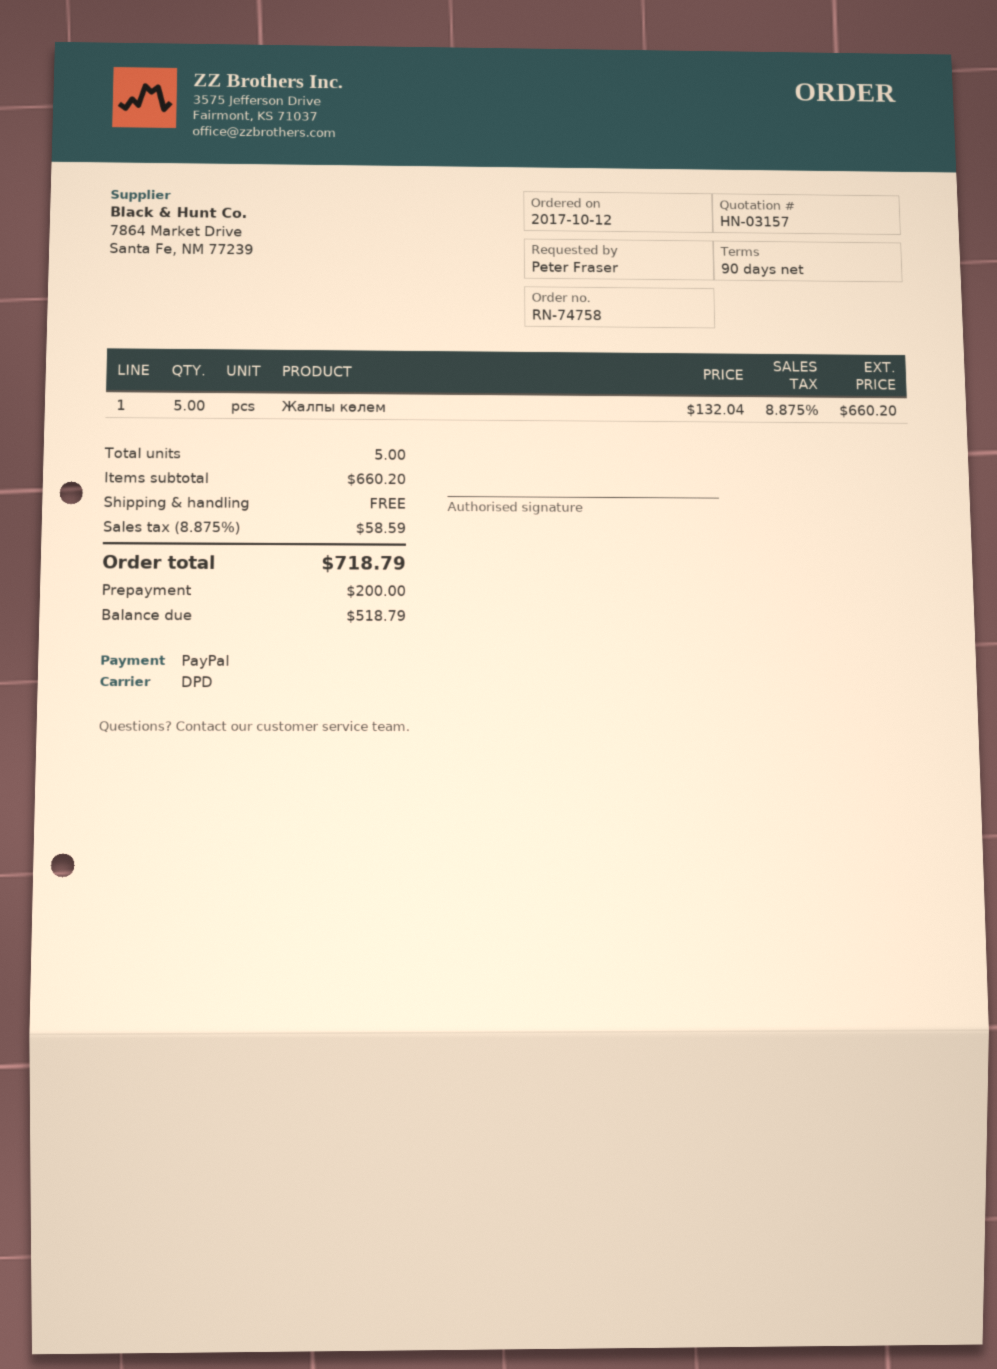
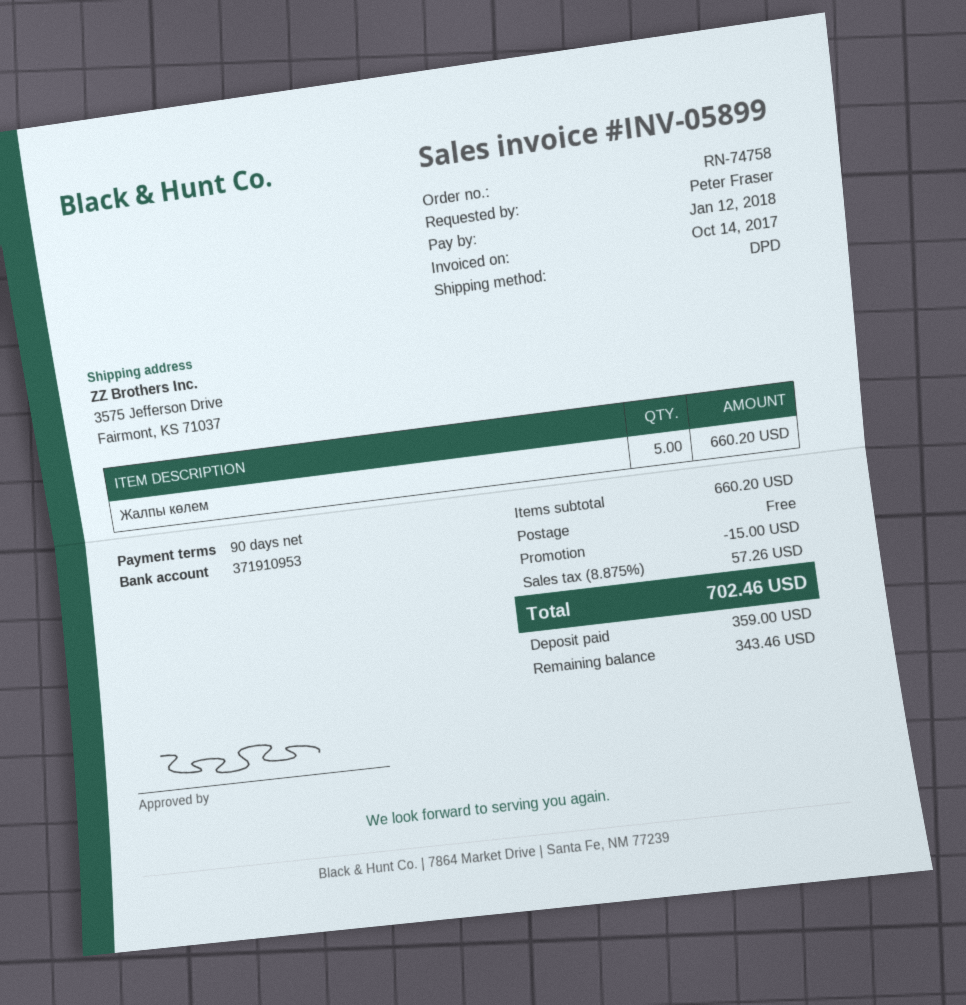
discount: none -> 15.00
tax: 8.875% = 58.59 -> 8.875% = 57.26
total: 718.79 -> 702.46
deposit: 200.00 -> 359.00
balance: 518.79 -> 343.46

